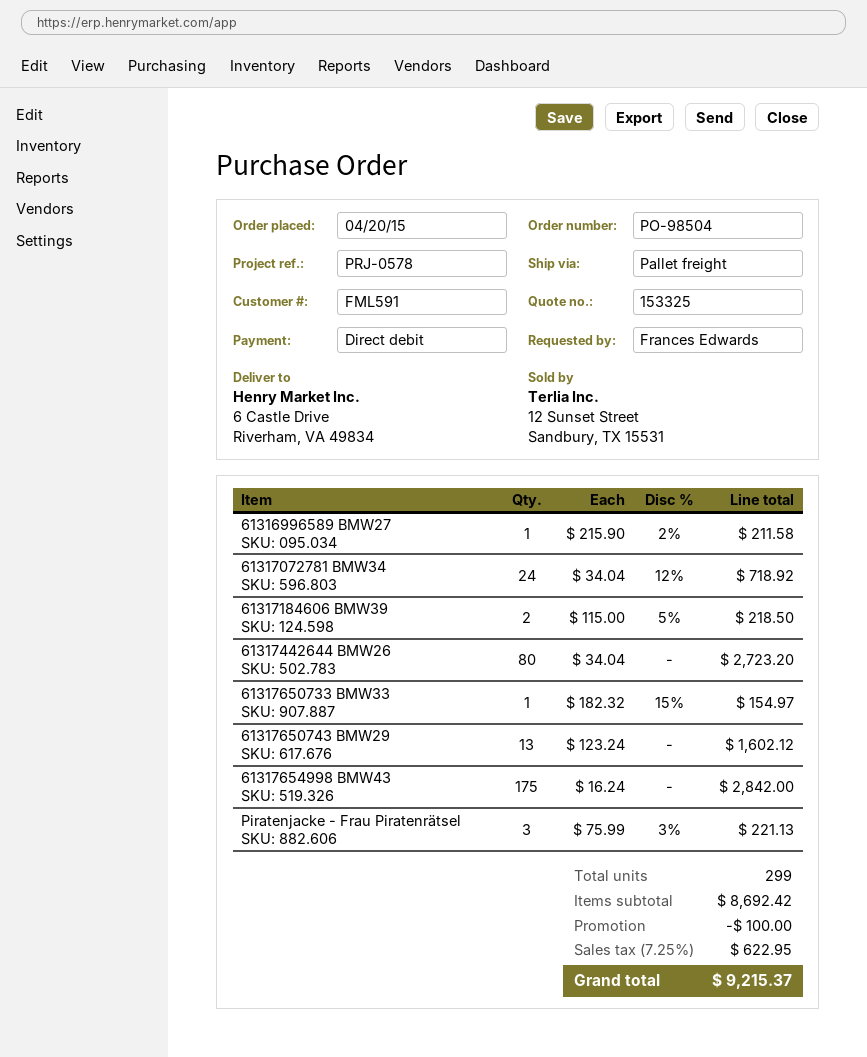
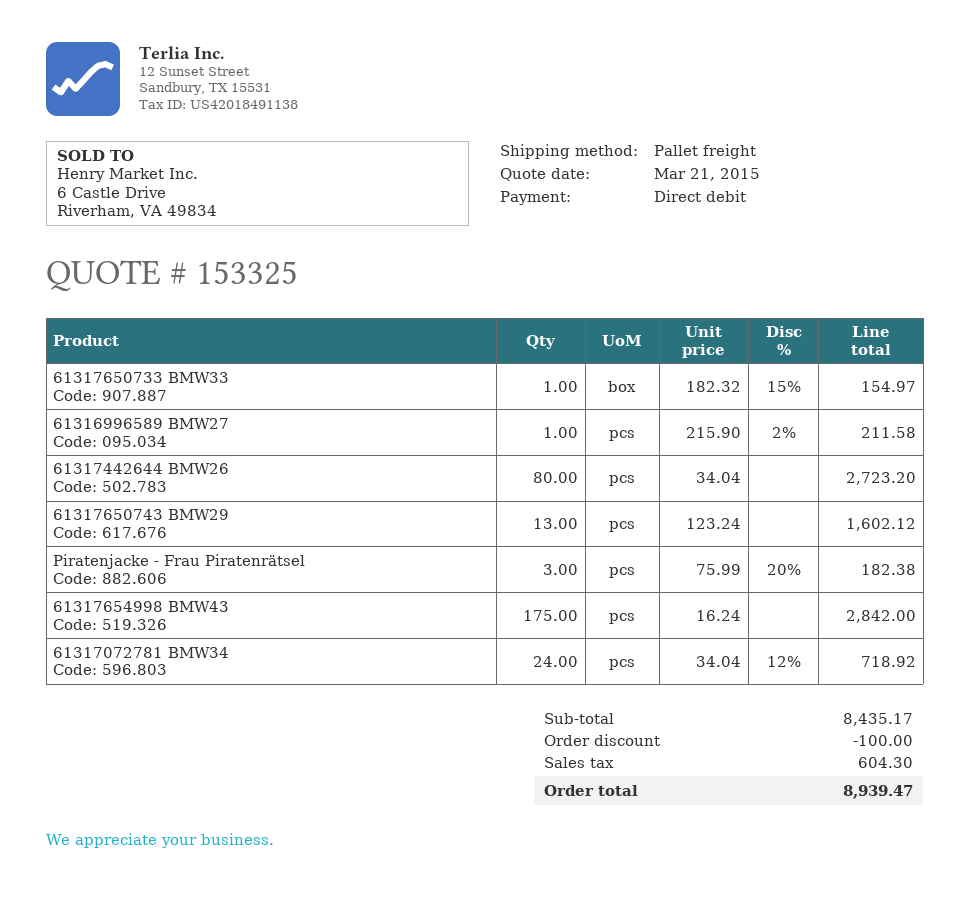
61317184606 BMW39: 2 x 115.00 - 5% = 218.50 -> none
Piratenjacke - Frau Piratenrätsel: 3 x 75.99 - 3% = 221.13 -> 3 x 75.99 - 20% = 182.38
subtotal: 8692.42 -> 8435.17
tax: 622.95 -> 604.30
total: 9215.37 -> 8939.47

